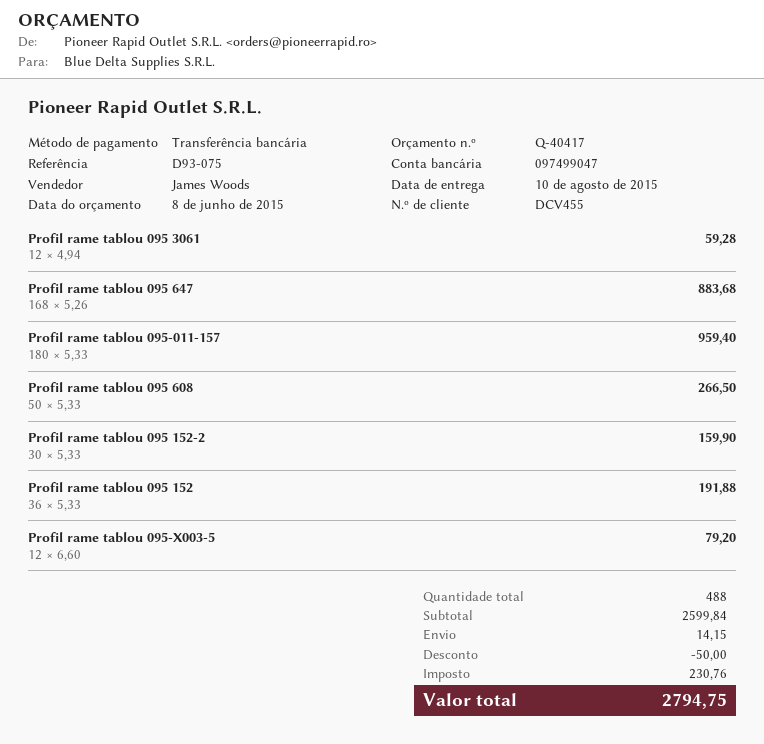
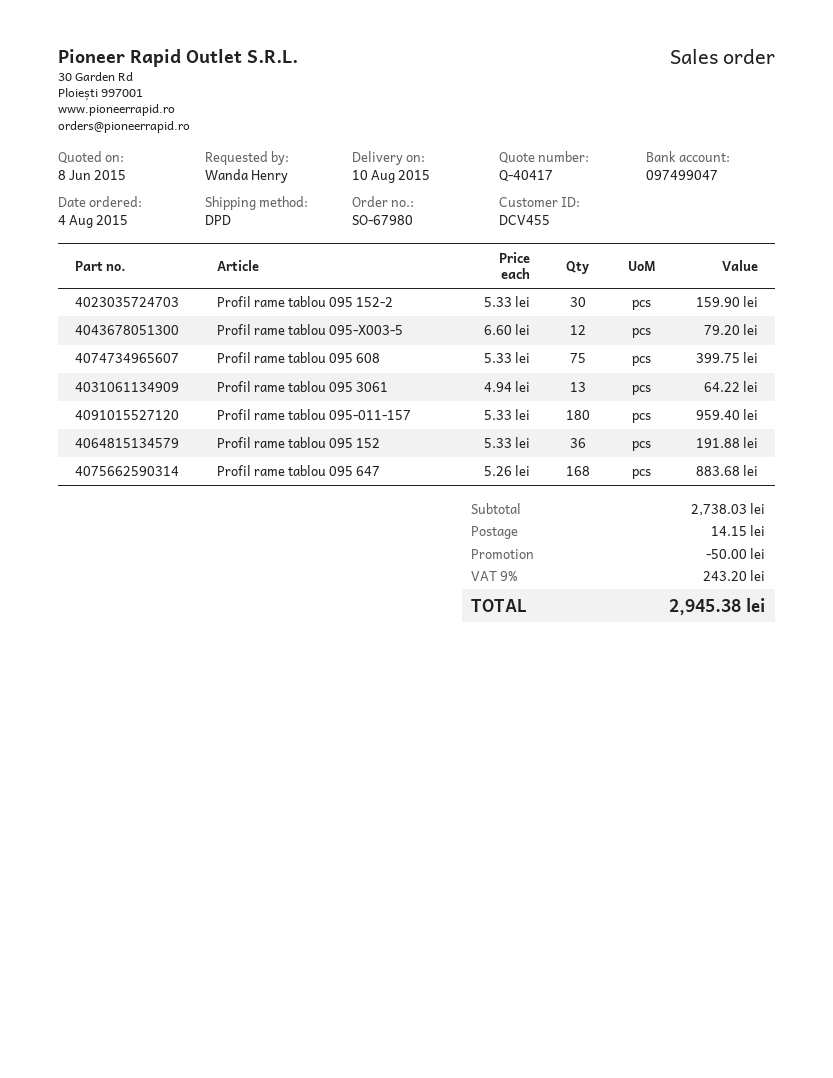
Profil rame tablou 095 3061: 12 x 4.94 = 59.28 -> 13 x 4.94 = 64.22
Profil rame tablou 095 608: 50 x 5.33 = 266.50 -> 75 x 5.33 = 399.75
subtotal: 2599.84 -> 2738.03
tax: 230.76 -> 243.20
total: 2794.75 -> 2945.38

